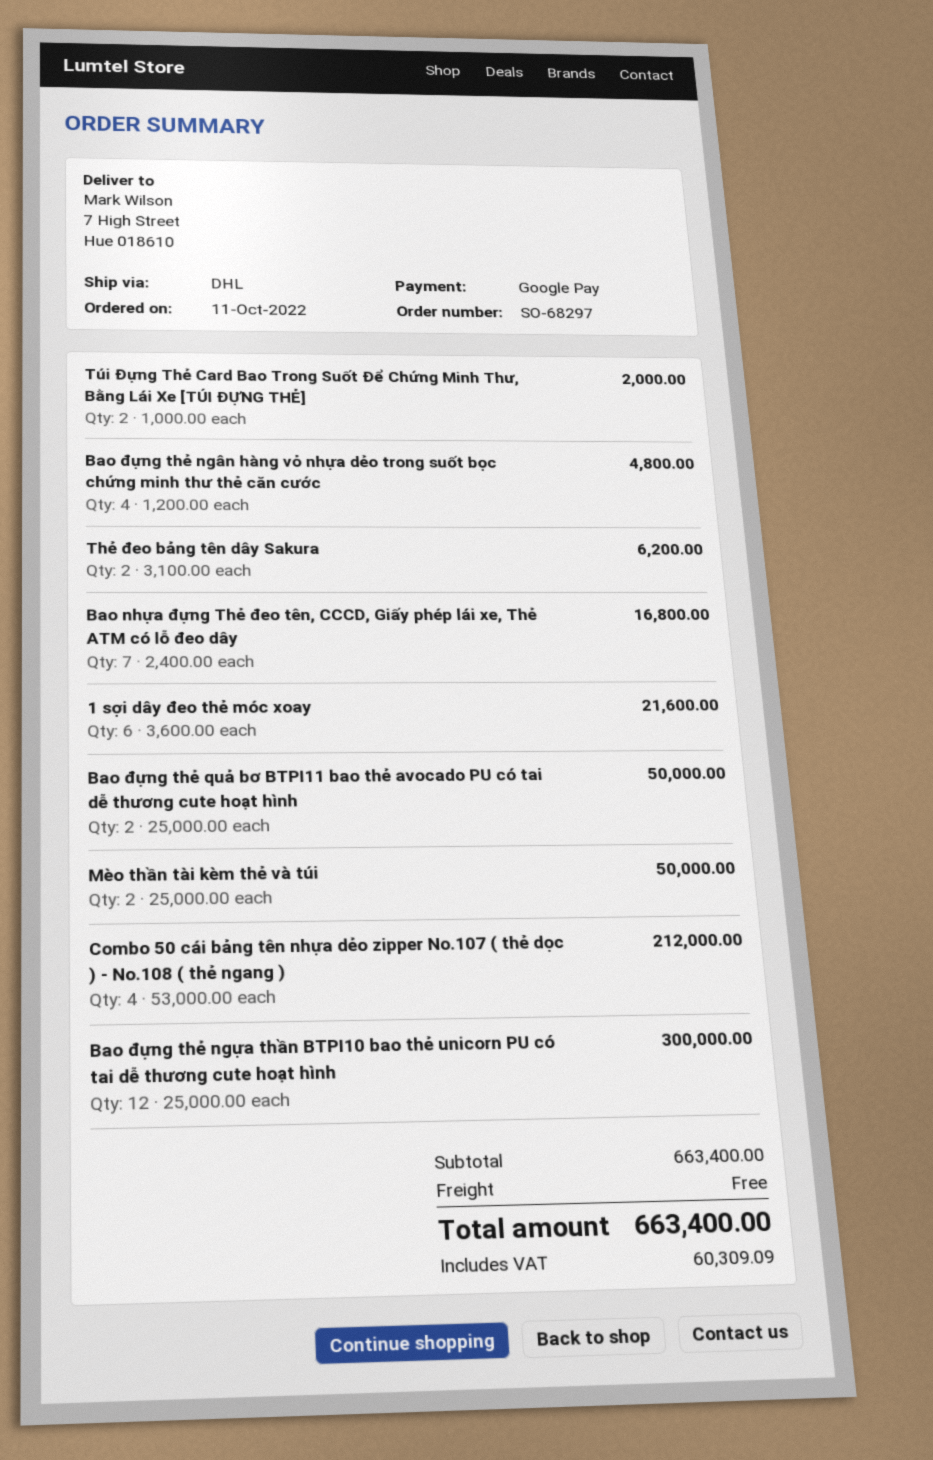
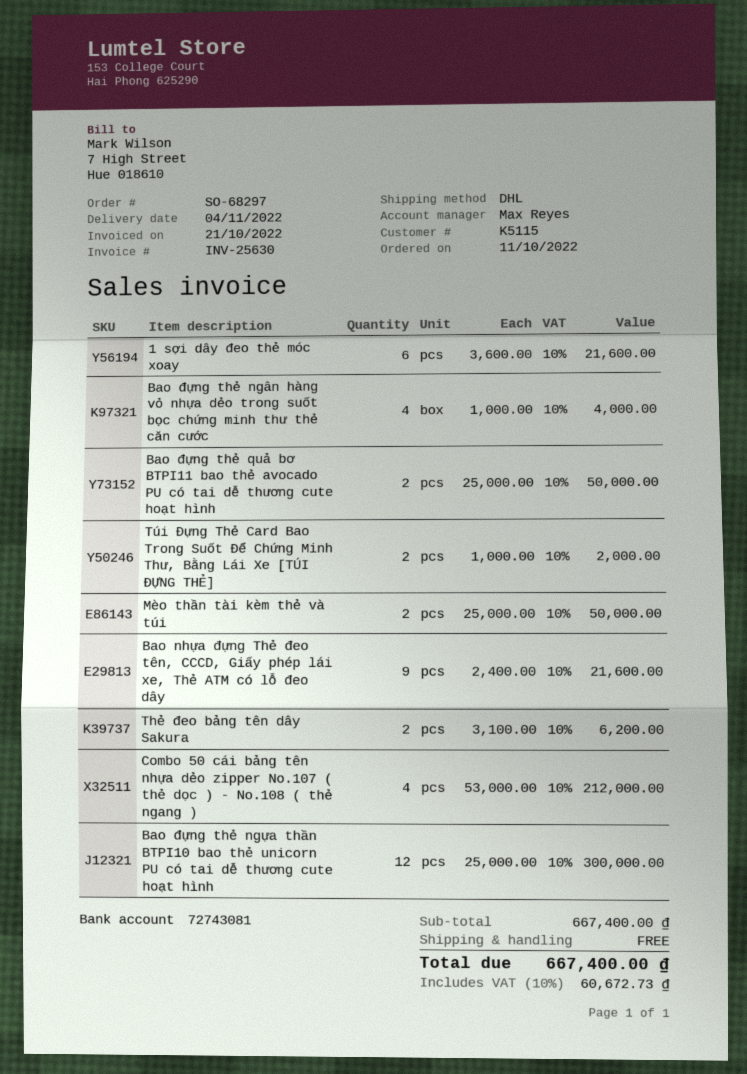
Bao đựng thẻ ngân hàng vỏ nhựa dẻo trong suốt bọc chứng minh thư thẻ căn cước: 4 x 1200.00 = 4800.00 -> 4 x 1000.00 = 4000.00
Bao nhựa đựng Thẻ đeo tên, CCCD, Giấy phép lái xe, Thẻ ATM có lỗ đeo dây: 7 x 2400.00 = 16800.00 -> 9 x 2400.00 = 21600.00
subtotal: 663400.00 -> 667400.00
tax: 60309.09 -> 60672.73
total: 663400.00 -> 667400.00

